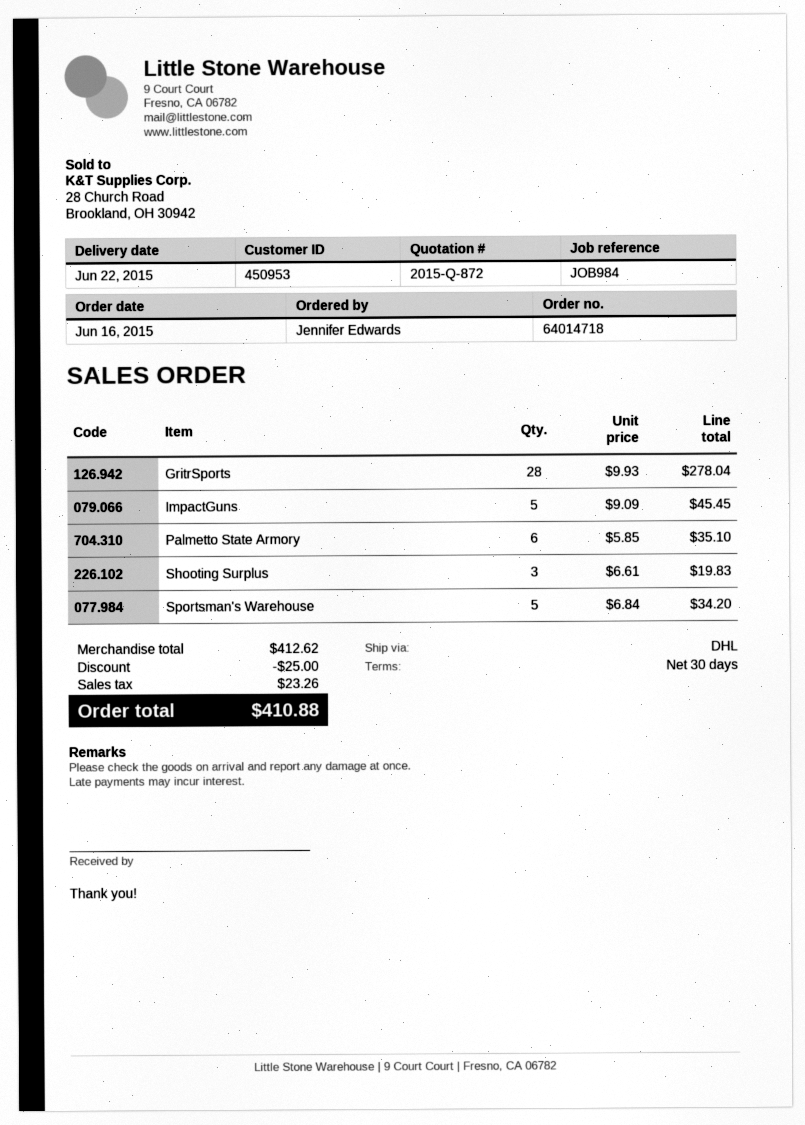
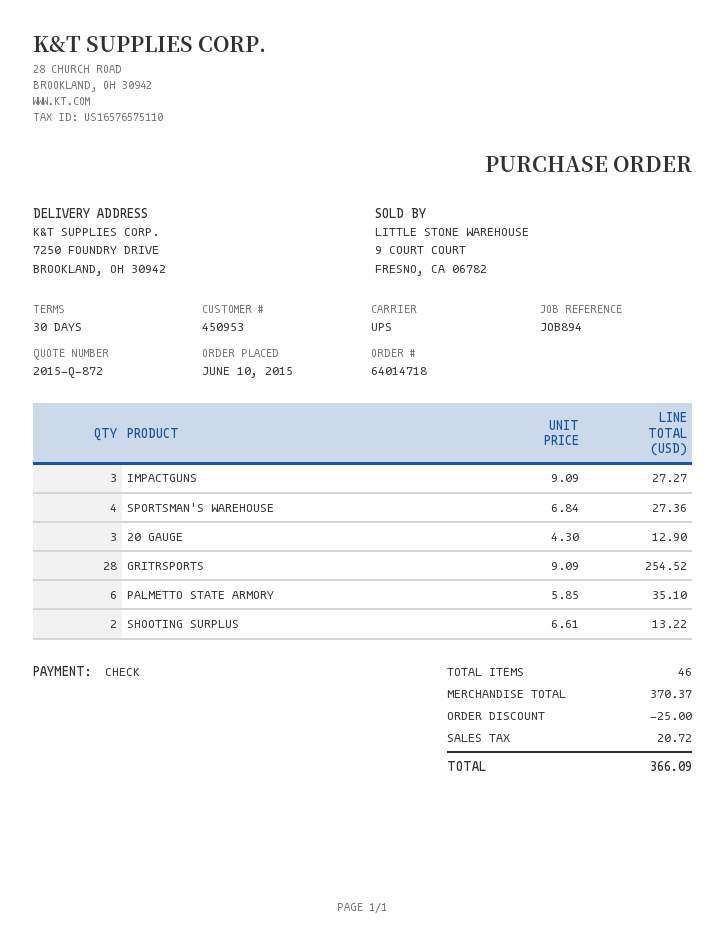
order date: 2015-06-16 -> 2015-06-10
reference: JOB984 -> JOB894
shipping method: DHL -> UPS
GritrSports: 28 x 9.93 = 278.04 -> 28 x 9.09 = 254.52
ImpactGuns: 5 x 9.09 = 45.45 -> 3 x 9.09 = 27.27
Shooting Surplus: 3 x 6.61 = 19.83 -> 2 x 6.61 = 13.22
Sportsman's Warehouse: 5 x 6.84 = 34.20 -> 4 x 6.84 = 27.36
20 GAUGE: none -> 3 x 4.30 = 12.90
subtotal: 412.62 -> 370.37
tax: 23.26 -> 20.72
total: 410.88 -> 366.09

